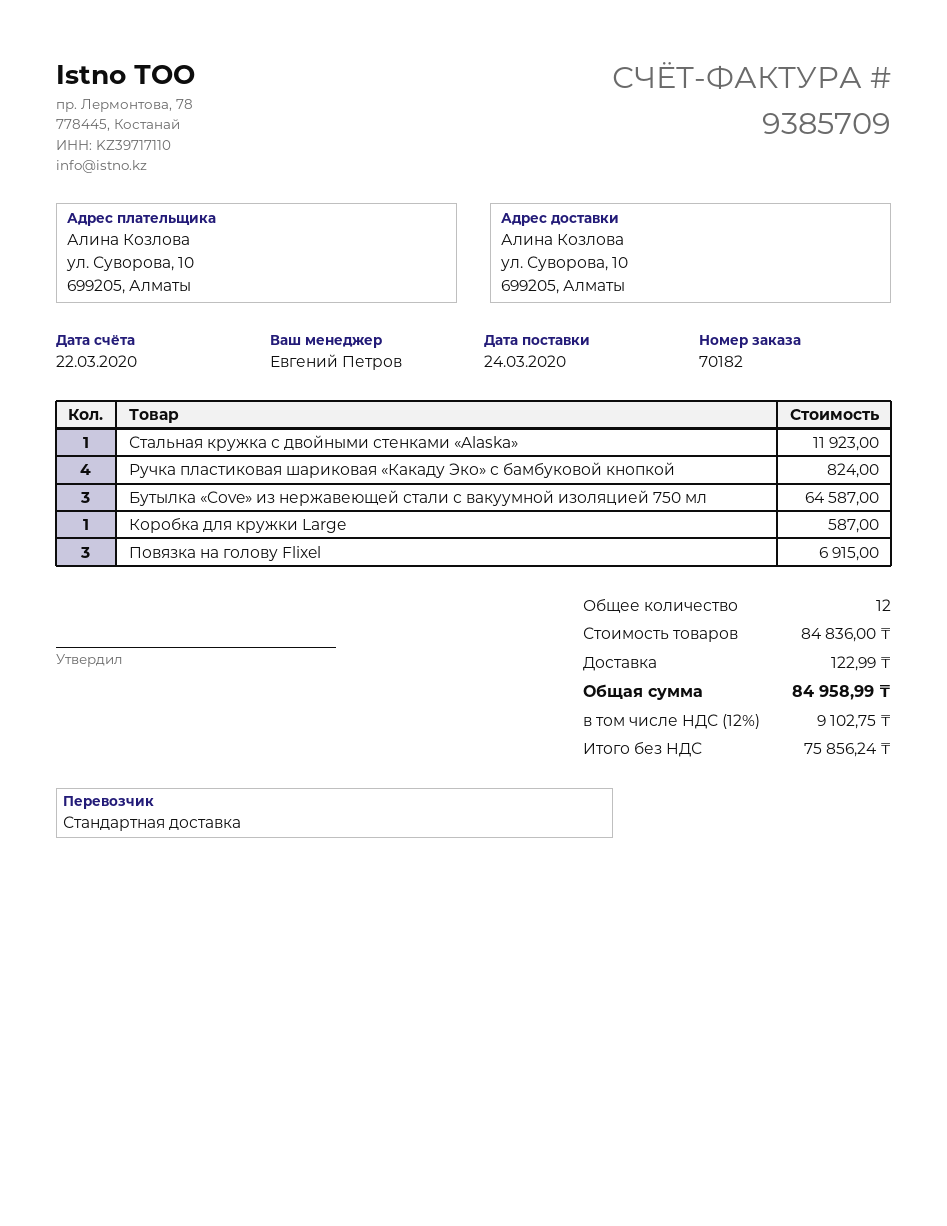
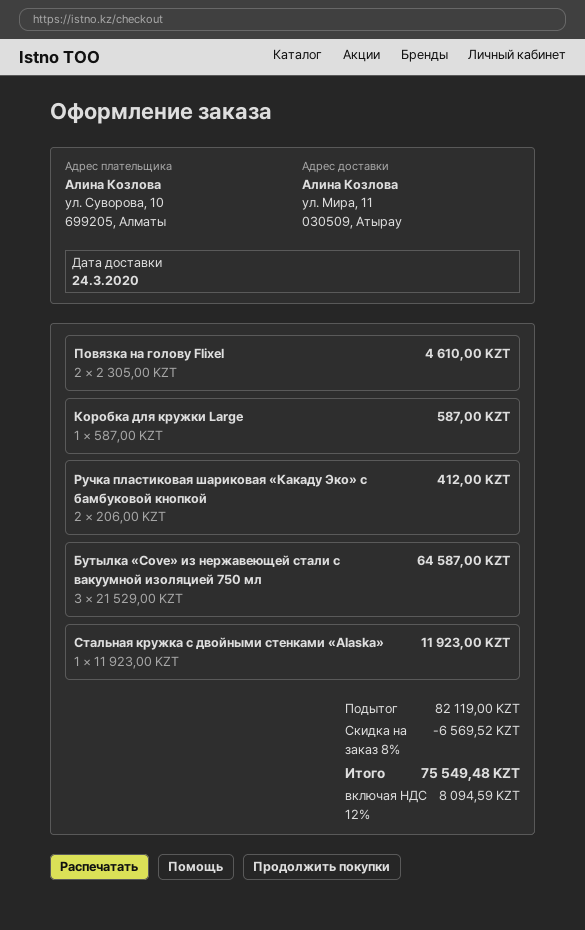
ship to: ул. Суворова, 10, 699205, Алматы -> ул. Мира, 11, 030509, Атырау
Ручка пластиковая шариковая «Какаду Эко» с бамбуковой кнопкой: 4 for 824.00 -> 2 for 412.00
Повязка на голову Flixel: 3 for 6915.00 -> 2 for 4610.00
subtotal: 84836.00 -> 82119.00
discount: none -> 8% = 6569.52
shipping: 122.99 -> none
tax: 12% = 9102.75 -> 12% = 8094.59
total: 84958.99 -> 75549.48

